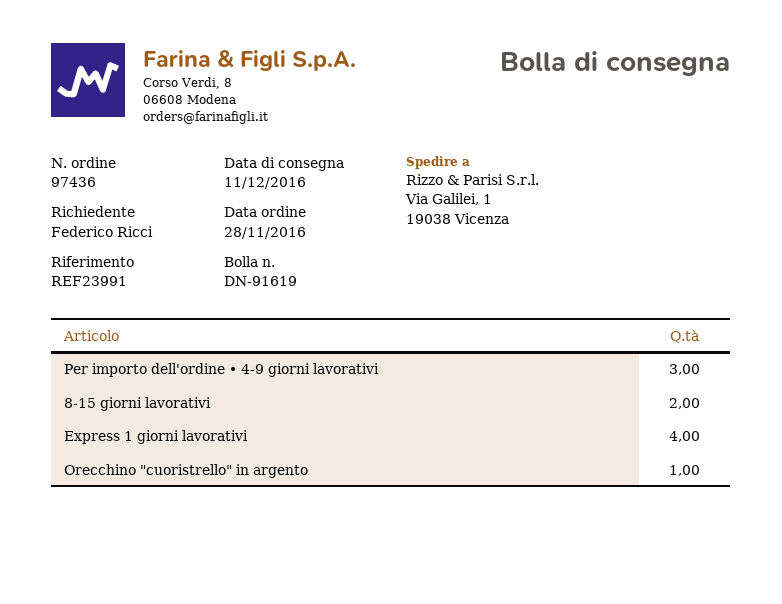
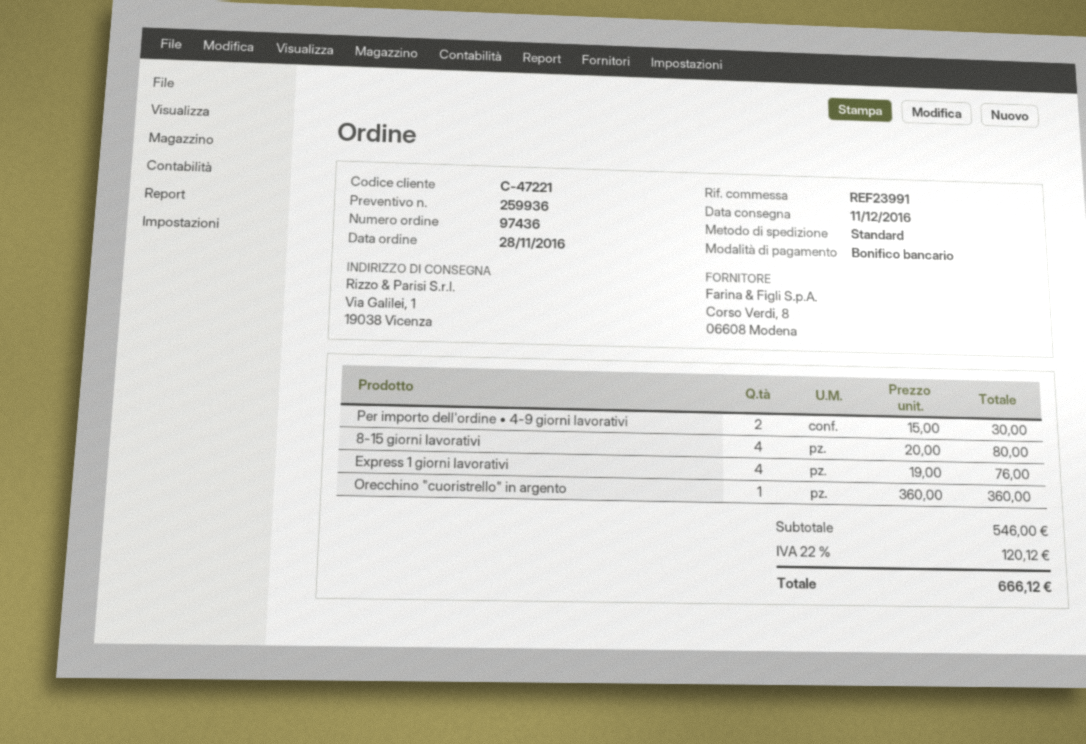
Per importo dell'ordine • 4-9 giorni lavorativi: 3 -> 2
8-15 giorni lavorativi: 2 -> 4

